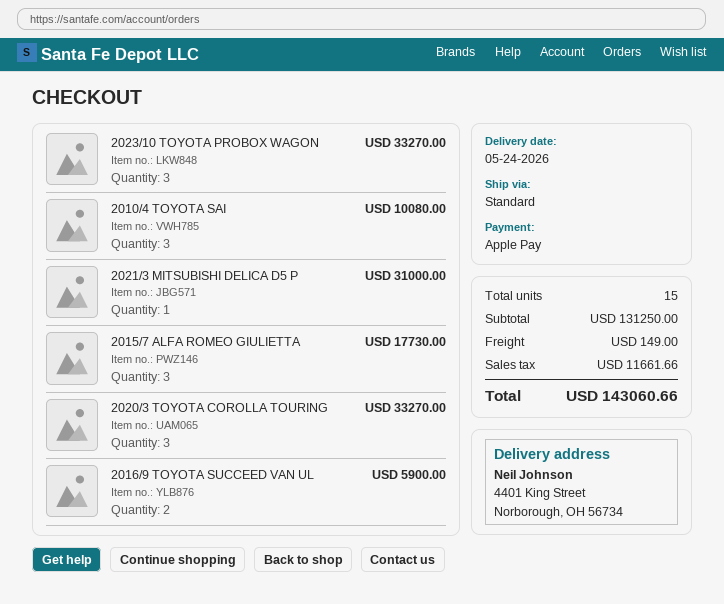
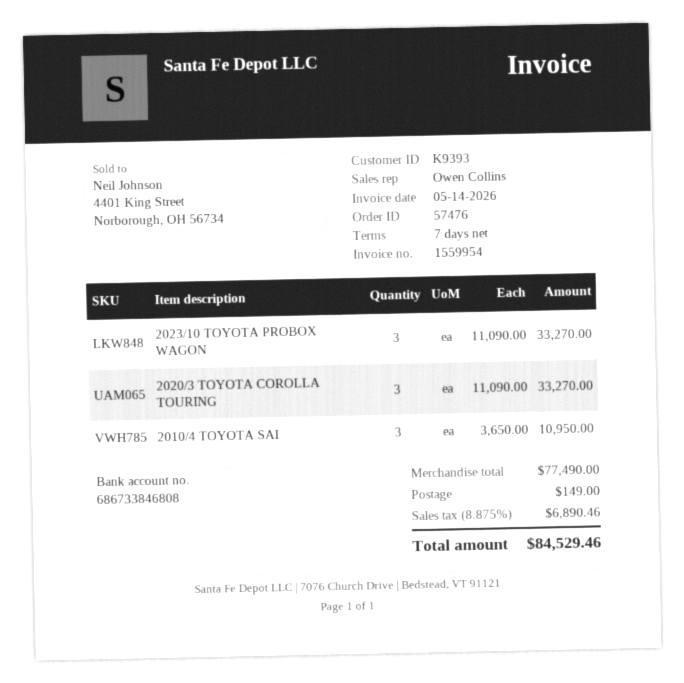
2010/4 TOYOTA SAI: 3 for 10080.00 -> 3 for 10950.00
2021/3 MITSUBISHI DELICA D5 P: 1 for 31000.00 -> none
2015/7 ALFA ROMEO GIULIETTA: 3 for 17730.00 -> none
2016/9 TOYOTA SUCCEED VAN UL: 2 for 5900.00 -> none
subtotal: 131250.00 -> 77490.00
tax: 11661.66 -> 6890.46
total: 143060.66 -> 84529.46

